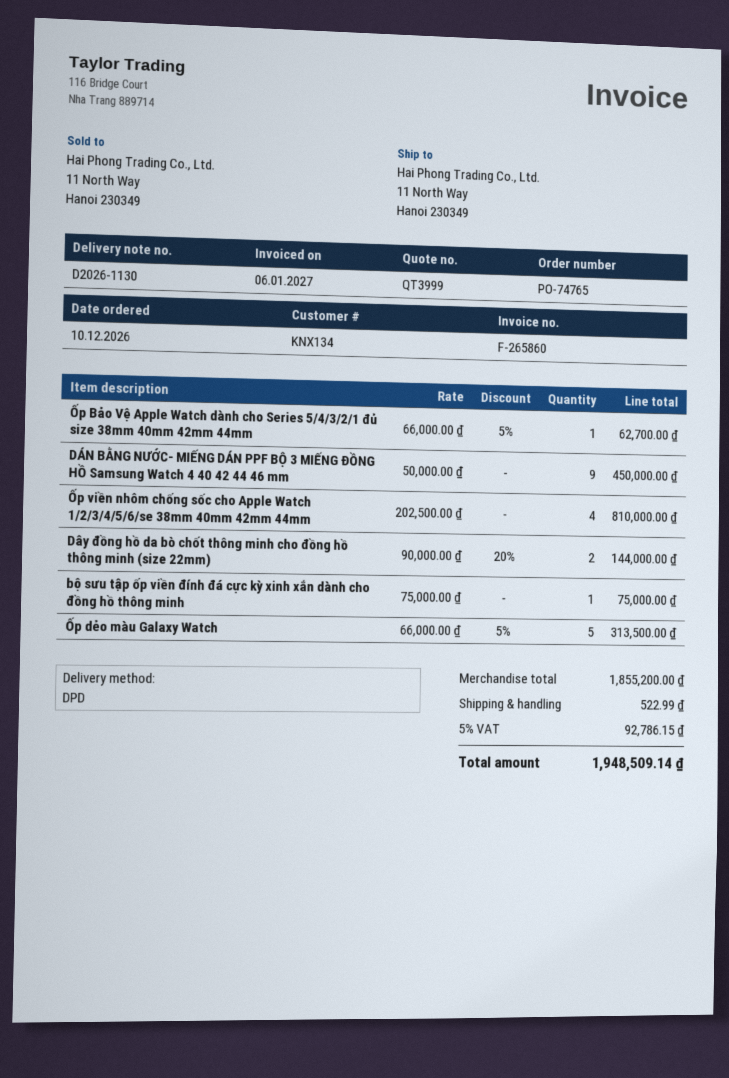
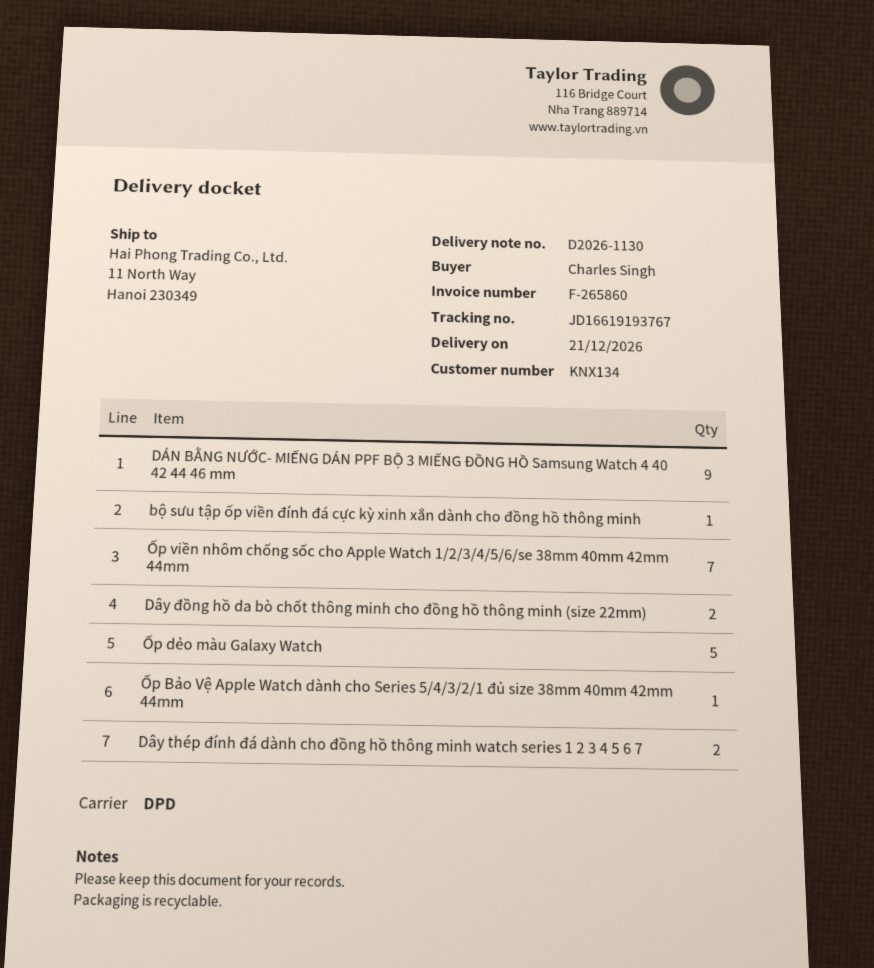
Ốp viền nhôm chống sốc cho Apple Watch 1/2/3/4/5/6/se 38mm 40mm 42mm 44mm: 4 -> 7
Dây thép đính đá dành cho đồng hồ thông minh watch series 1 2 3 4 5 6 7: none -> 2

